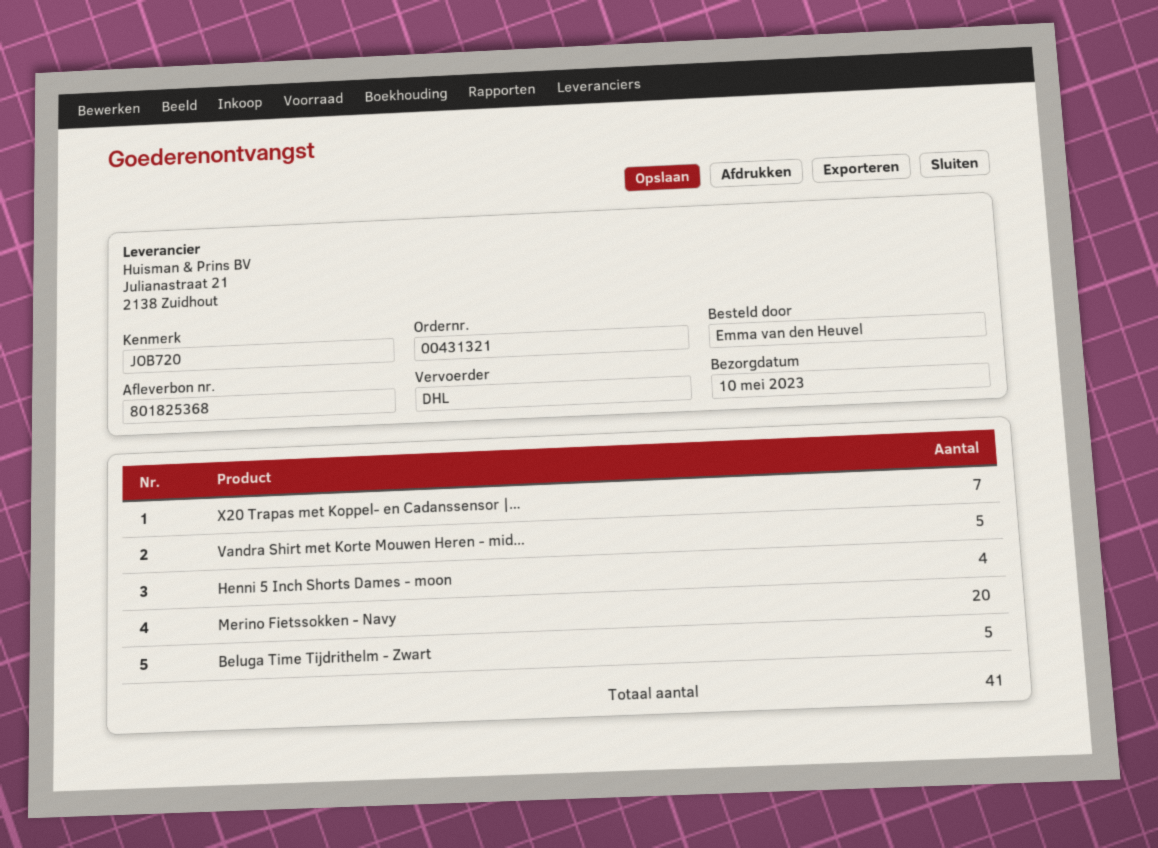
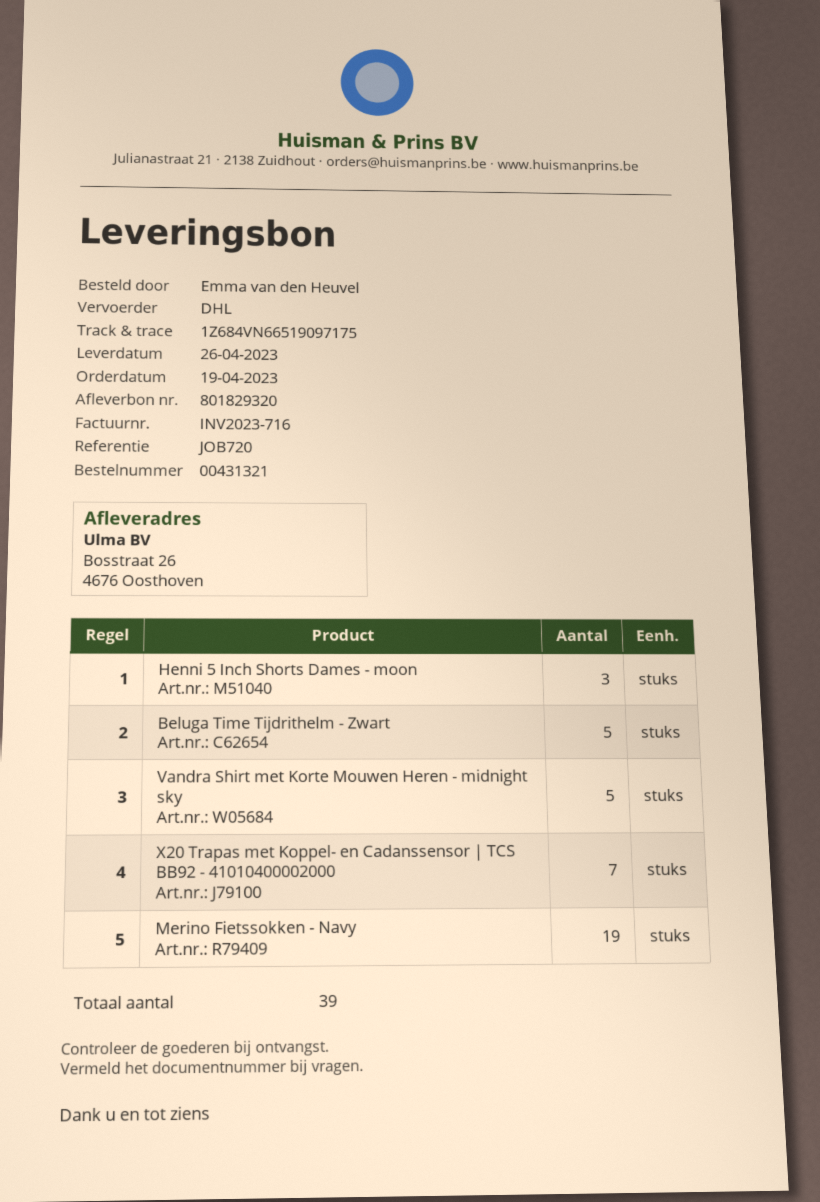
delivery note number: 801825368 -> 801829320
delivery date: 2023-05-10 -> 2023-04-26
Henni 5 Inch Shorts Dames - moon: 4 -> 3
Merino Fietssokken - Navy: 20 -> 19
total quantity: 41 -> 39

